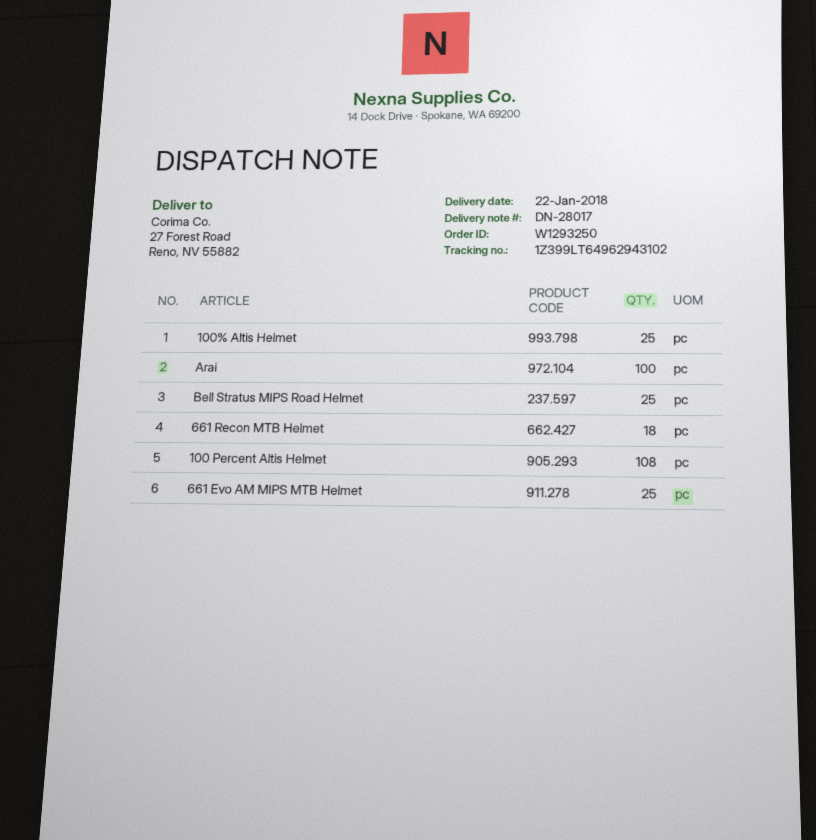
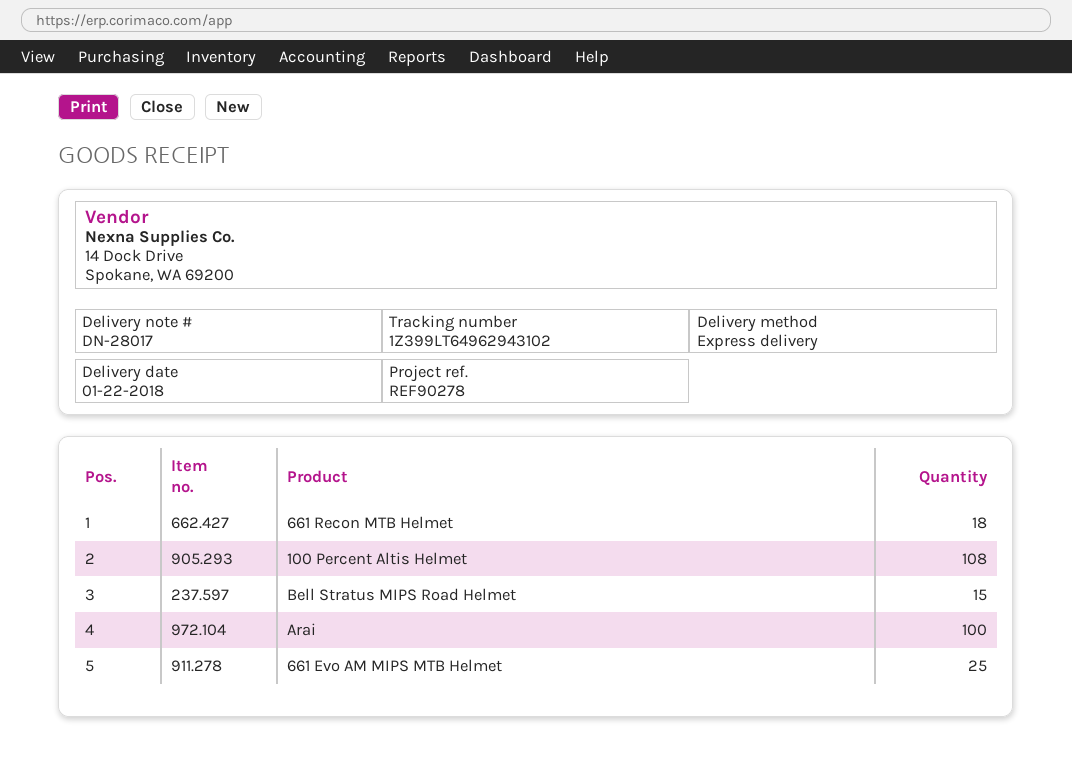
100% Altis Helmet: 25 -> none
Bell Stratus MIPS Road Helmet: 25 -> 15

